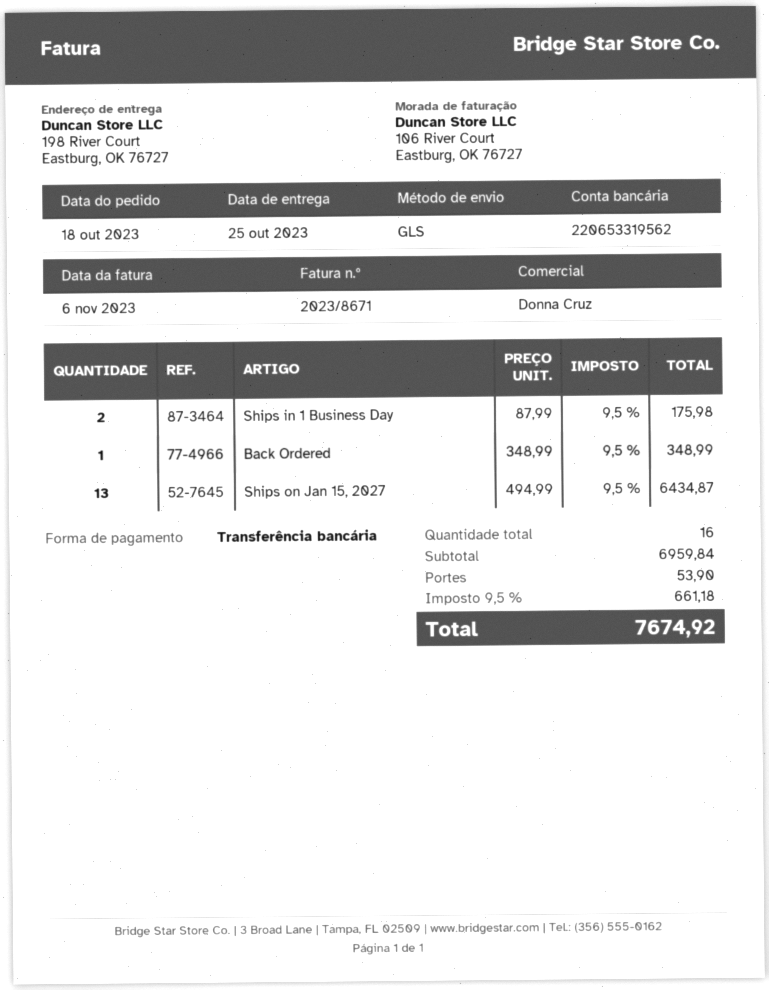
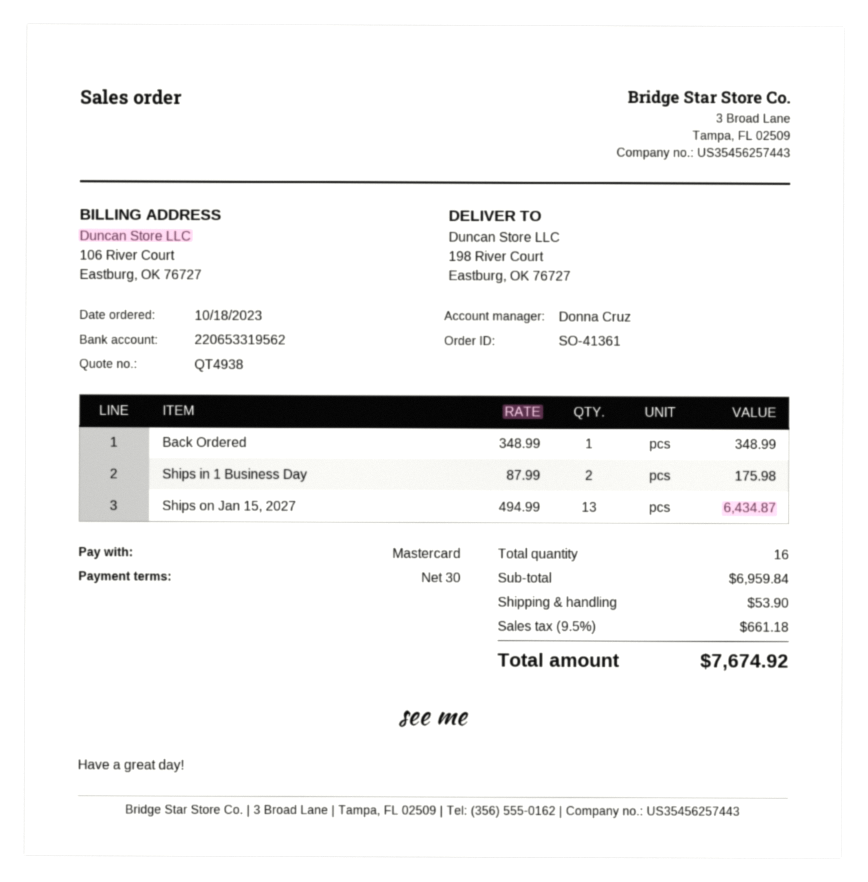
payment method: bank transfer -> Mastercard

